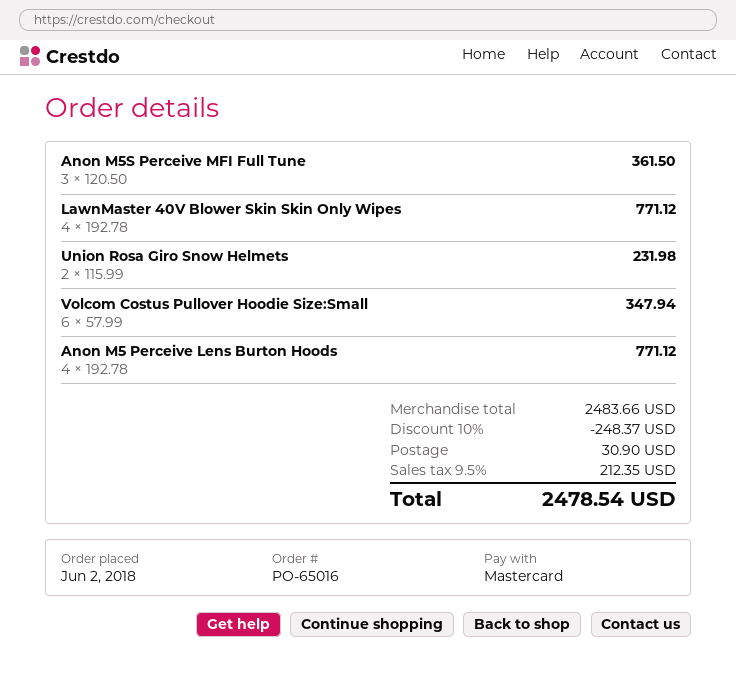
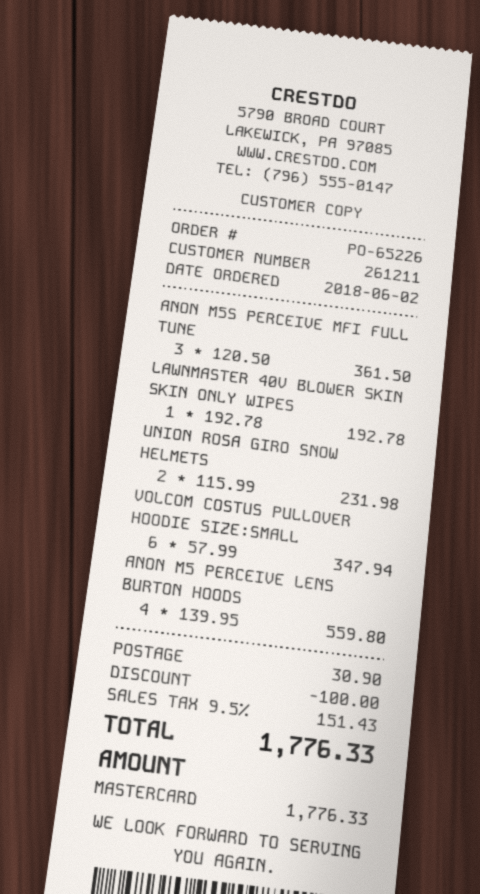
order number: PO-65016 -> PO-65226
LawnMaster 40V Blower Skin Skin Only Wipes: 4 x 192.78 = 771.12 -> 1 x 192.78 = 192.78
Anon M5 Perceive Lens Burton Hoods: 4 x 192.78 = 771.12 -> 4 x 139.95 = 559.80
discount: 248.37 -> 100.00
tax: 9.5% = 212.35 -> 9.5% = 151.43
total: 2478.54 -> 1776.33

